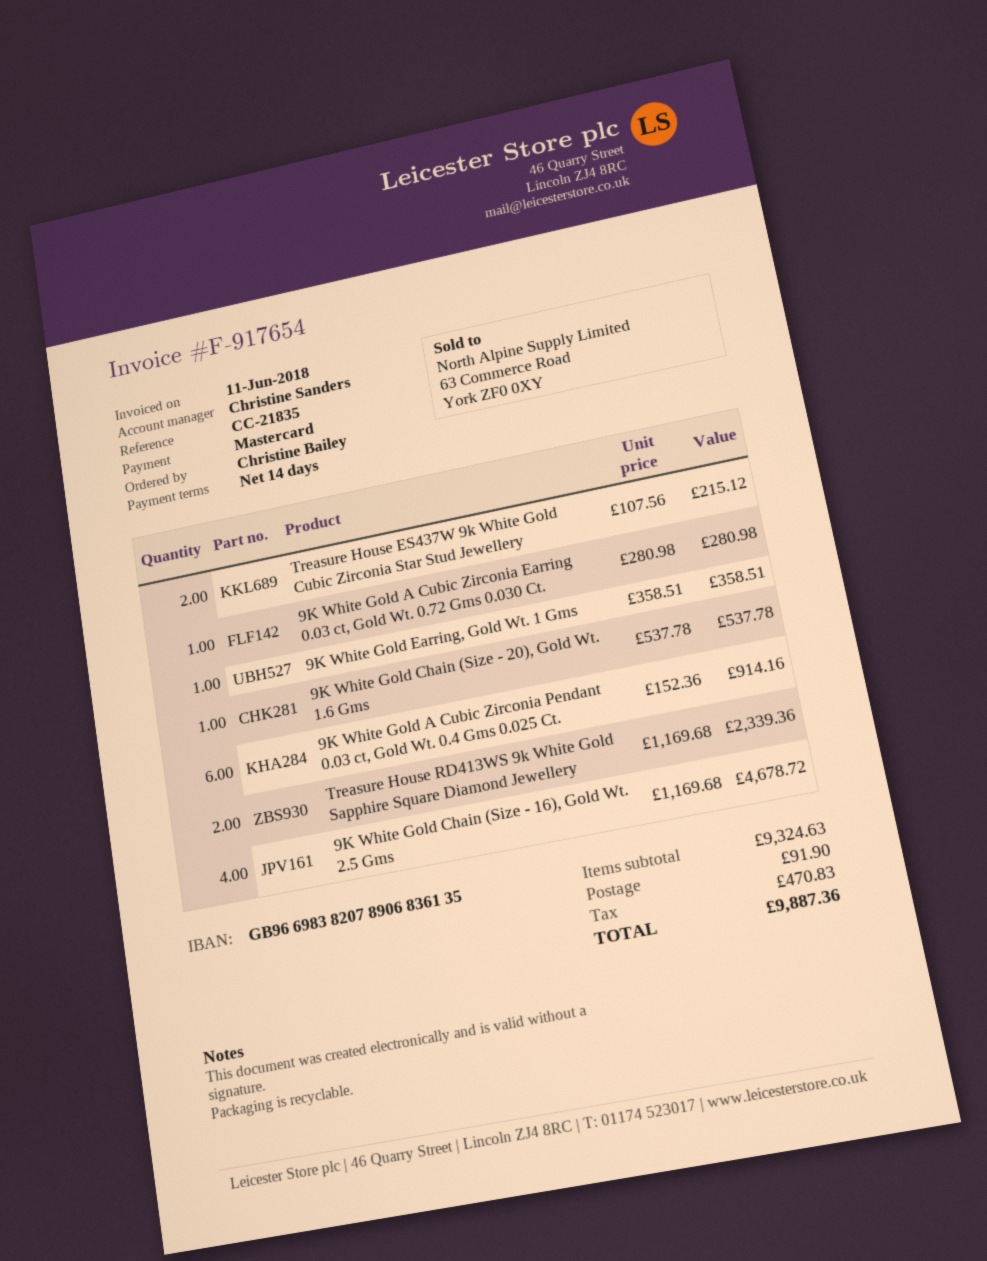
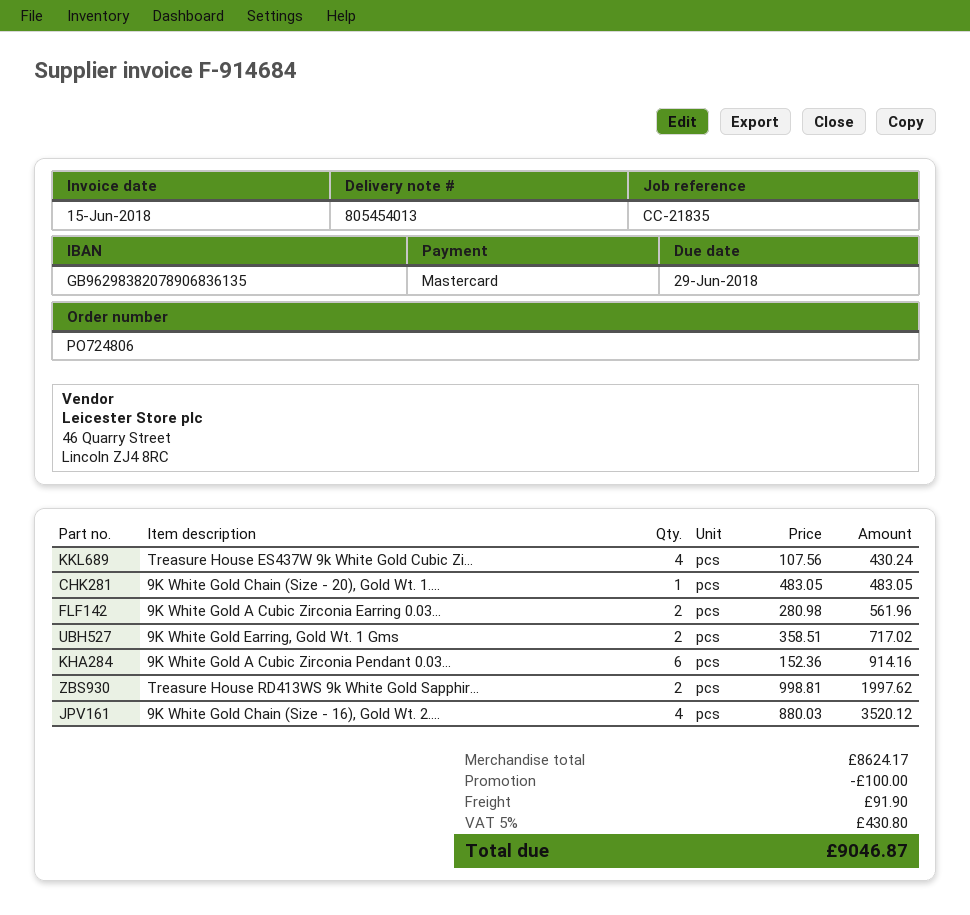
invoice number: F-917654 -> F-914684
invoice date: 2018-06-11 -> 2018-06-15
bank account: GB96698382078906836135 -> GB96298382078906836135
Treasure House ES437W 9k White Gold Cubic Zirconia Star Stud Jewellery: 2 x 107.56 = 215.12 -> 4 x 107.56 = 430.24
9K White Gold A Cubic Zirconia Earring 0.03 ct, Gold Wt. 0.72 Gms 0.030 Ct.: 1 x 280.98 = 280.98 -> 2 x 280.98 = 561.96
9K White Gold Earring, Gold Wt. 1 Gms: 1 x 358.51 = 358.51 -> 2 x 358.51 = 717.02
9K White Gold Chain (Size - 20), Gold Wt. 1.6 Gms: 1 x 537.78 = 537.78 -> 1 x 483.05 = 483.05
Treasure House RD413WS 9k White Gold Sapphire Square Diamond Jewellery: 2 x 1169.68 = 2339.36 -> 2 x 998.81 = 1997.62
9K White Gold Chain (Size - 16), Gold Wt. 2.5 Gms: 4 x 1169.68 = 4678.72 -> 4 x 880.03 = 3520.12
subtotal: 9324.63 -> 8624.17
discount: none -> 100.00
tax: 470.83 -> 430.80
total: 9887.36 -> 9046.87

